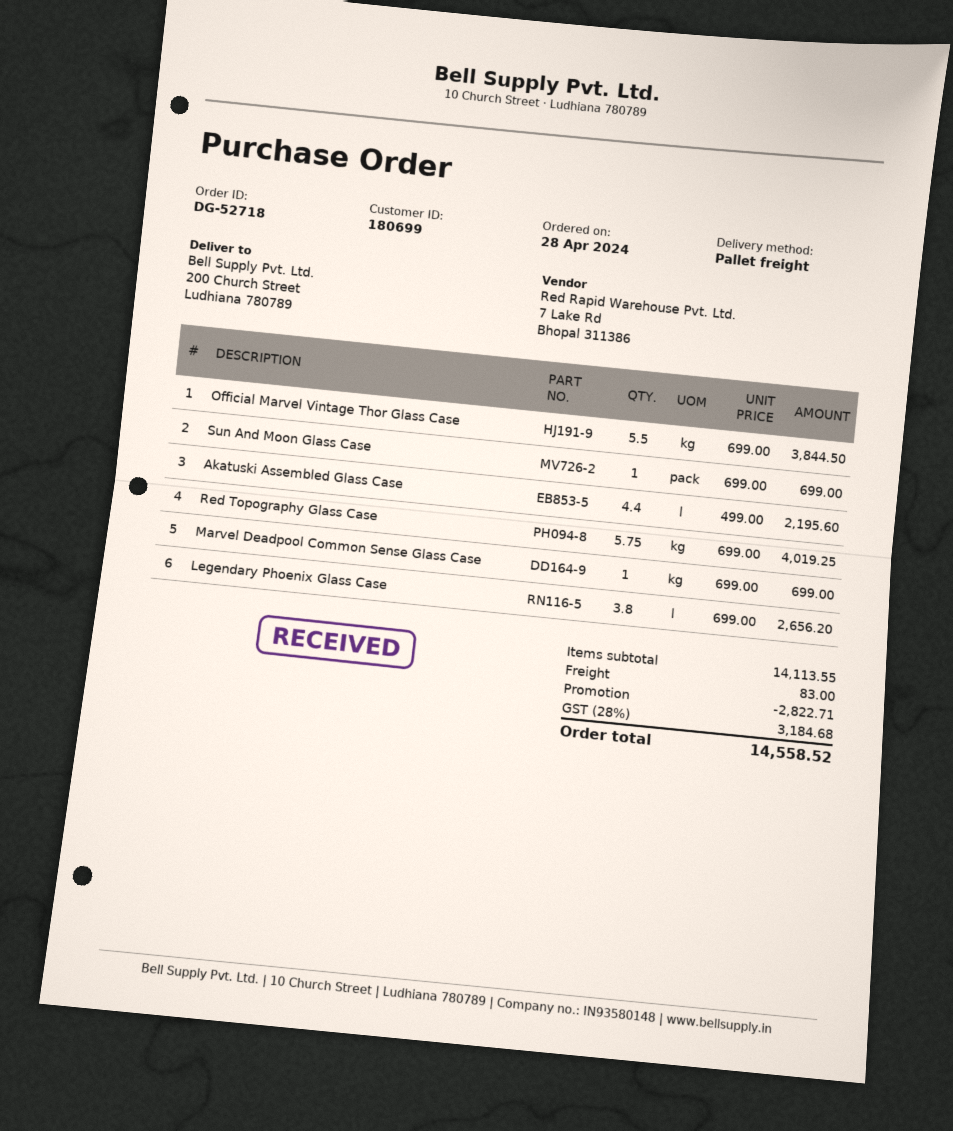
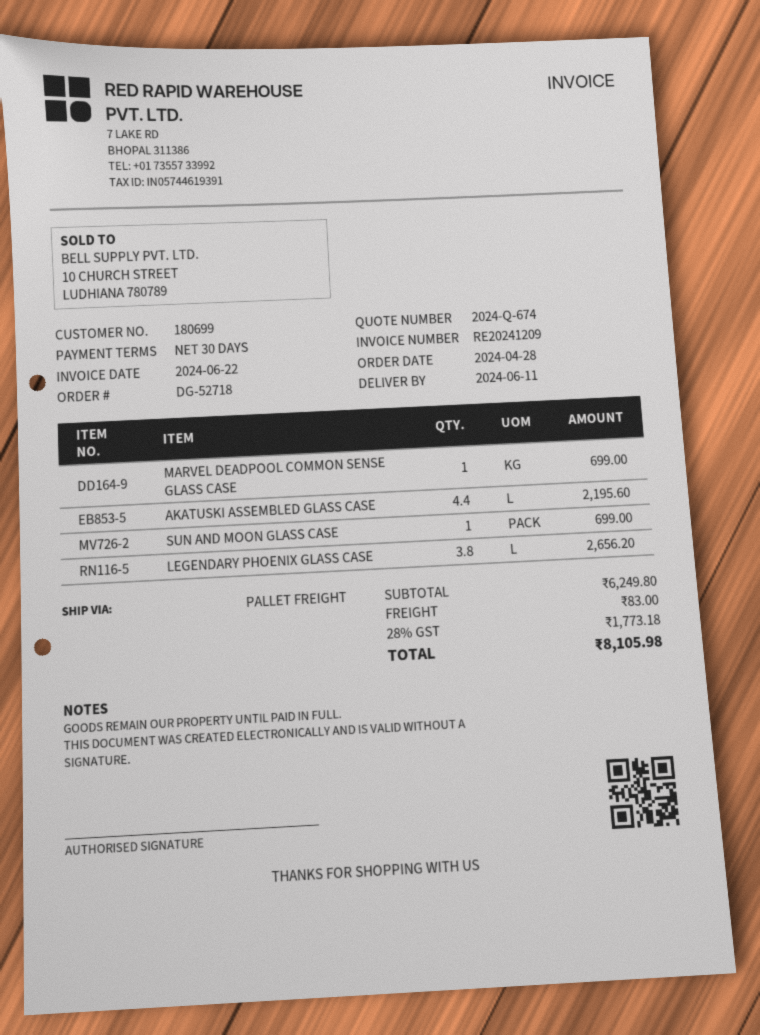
Official Marvel Vintage Thor Glass Case: 5.5 for 3844.50 -> none
Red Topography Glass Case: 5.75 for 4019.25 -> none
subtotal: 14113.55 -> 6249.80
discount: 2822.71 -> none
tax: 28% = 3184.68 -> 28% = 1773.18
total: 14558.52 -> 8105.98

